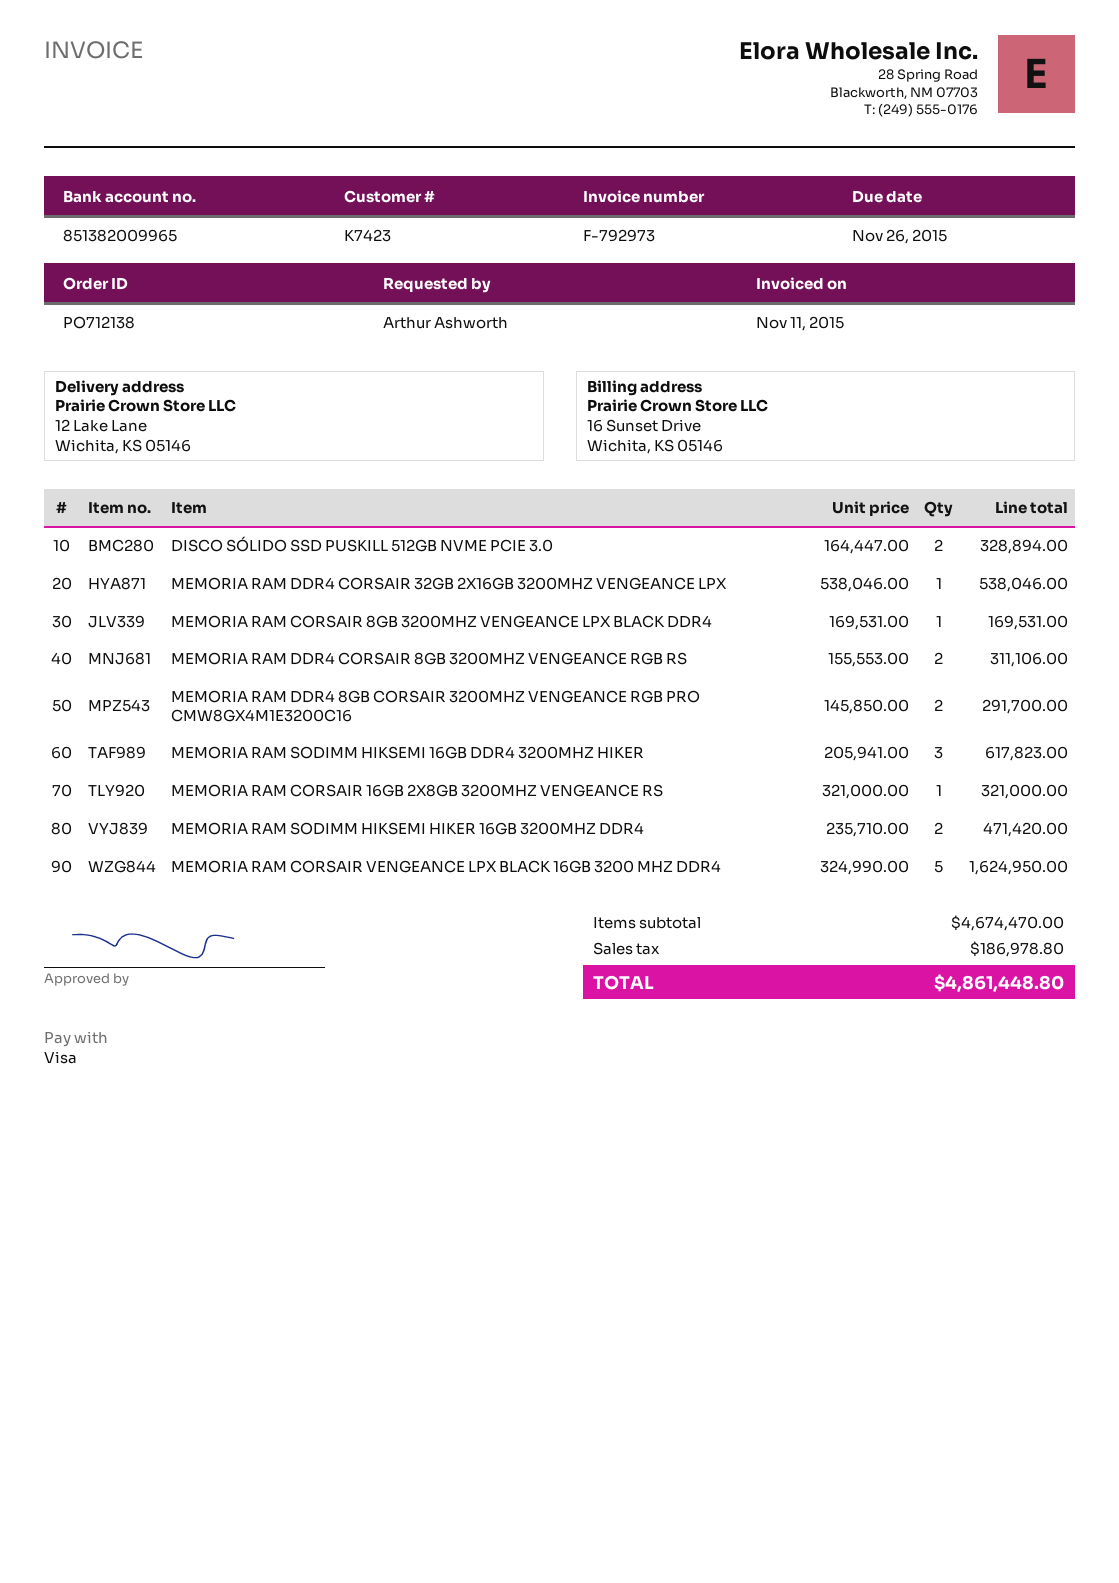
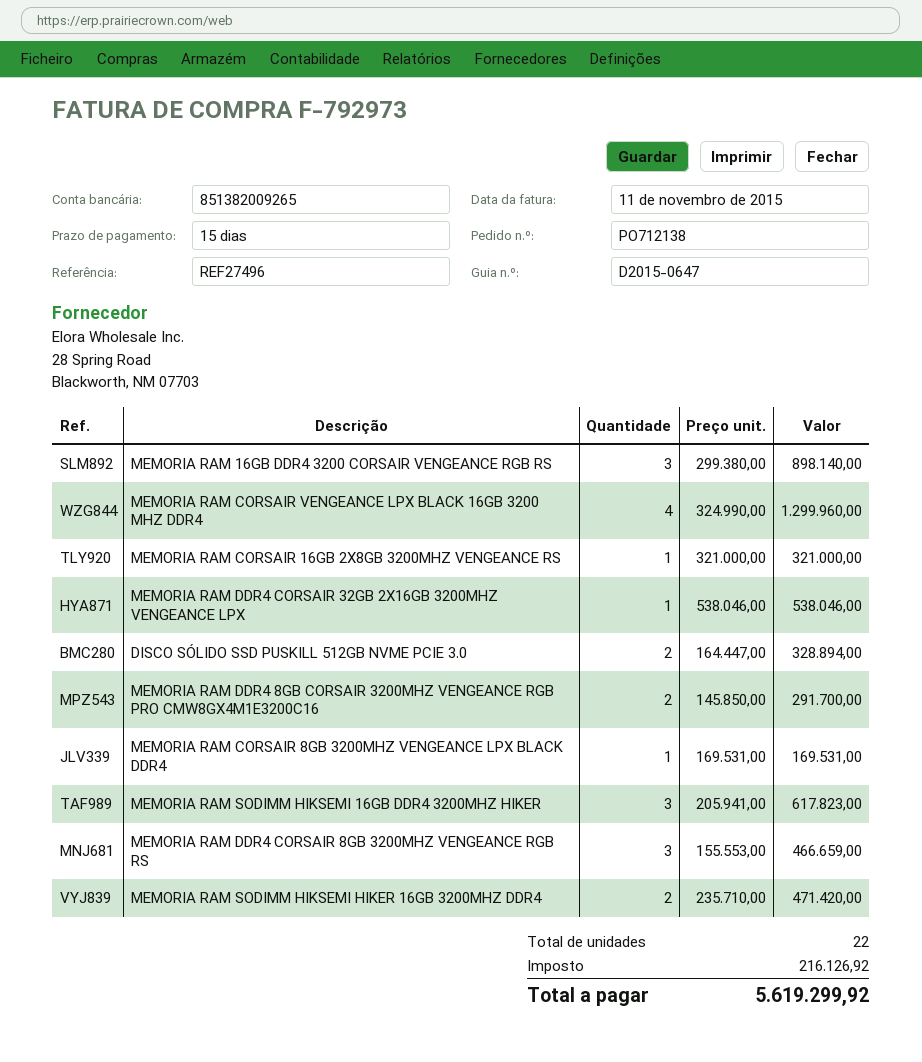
bank account: 851382009965 -> 851382009265
MEMORIA RAM DDR4 CORSAIR 8GB 3200MHZ VENGEANCE RGB RS: 2 x 155553.00 = 311106.00 -> 3 x 155553.00 = 466659.00
MEMORIA RAM CORSAIR VENGEANCE LPX BLACK 16GB 3200 MHZ DDR4: 5 x 324990.00 = 1624950.00 -> 4 x 324990.00 = 1299960.00
MEMORIA RAM 16GB DDR4 3200 CORSAIR VENGEANCE RGB RS: none -> 3 x 299380.00 = 898140.00
tax: 186978.80 -> 216126.92
total: 4861448.80 -> 5619299.92

